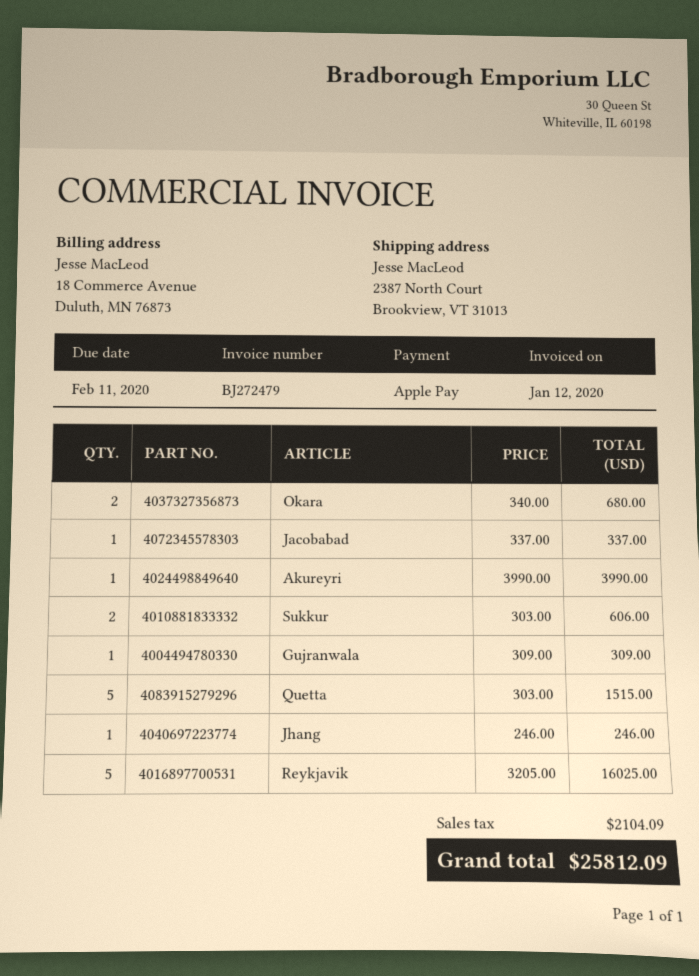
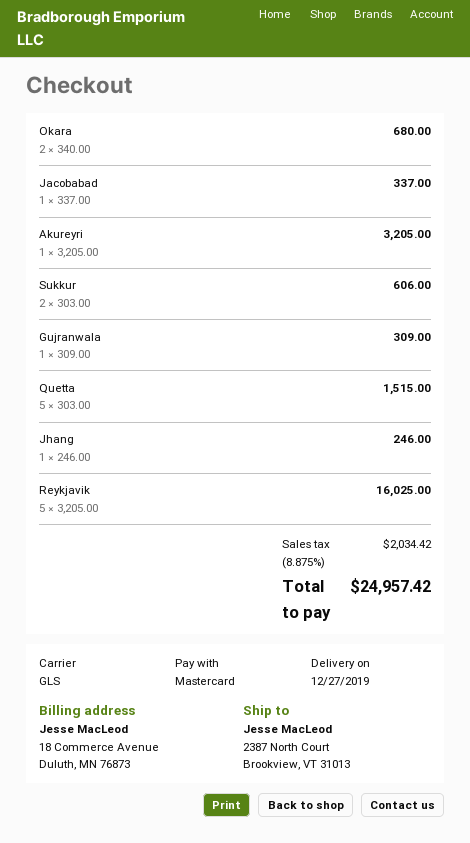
payment method: Apple Pay -> Mastercard
Akureyri: 1 x 3990.00 = 3990.00 -> 1 x 3205.00 = 3205.00
tax: 2104.09 -> 2034.42
total: 25812.09 -> 24957.42

